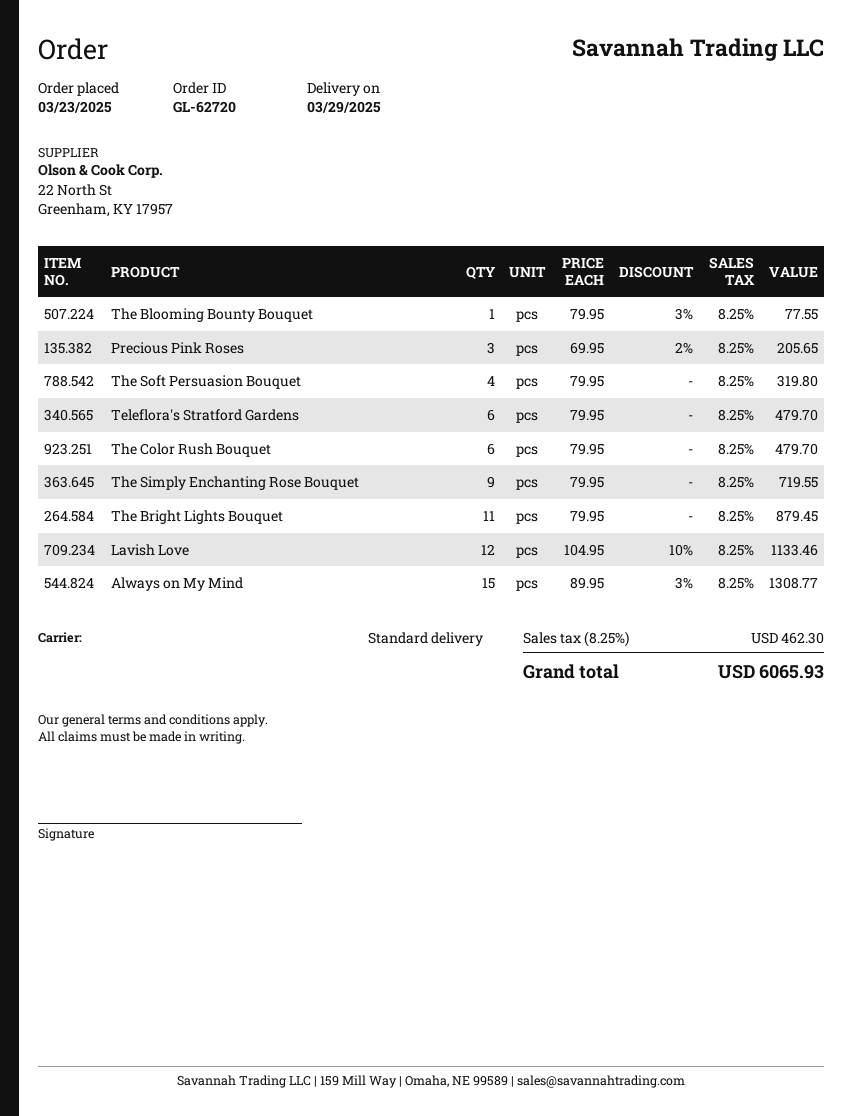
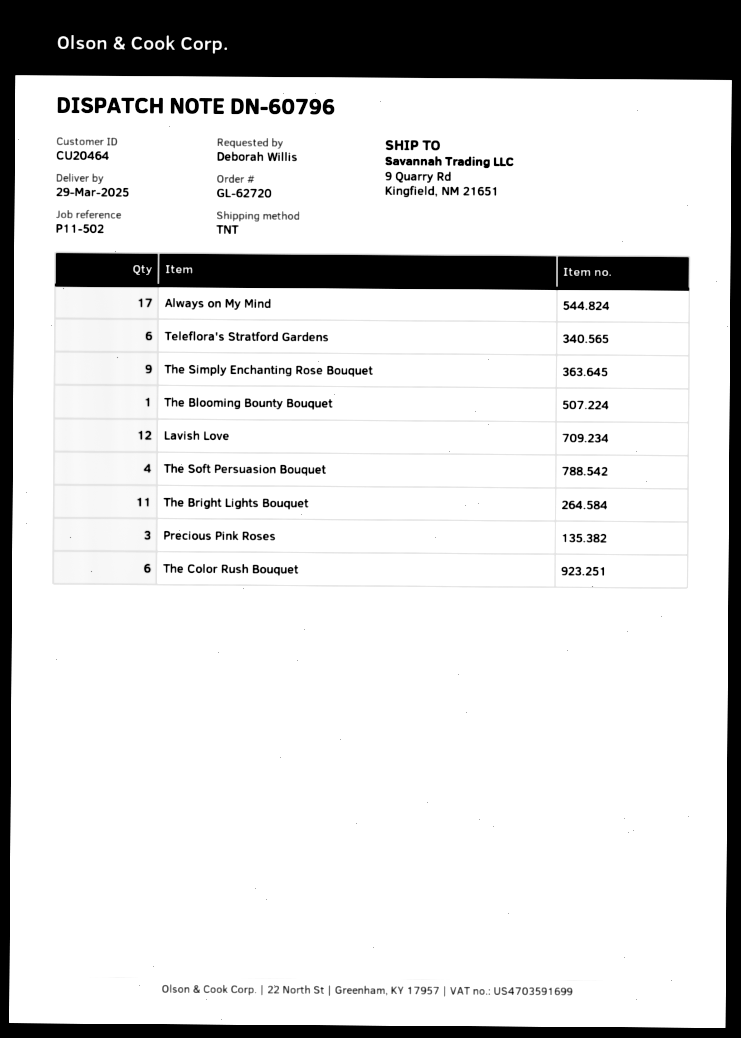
shipping method: standard -> TNT
Always on My Mind: 15 -> 17

